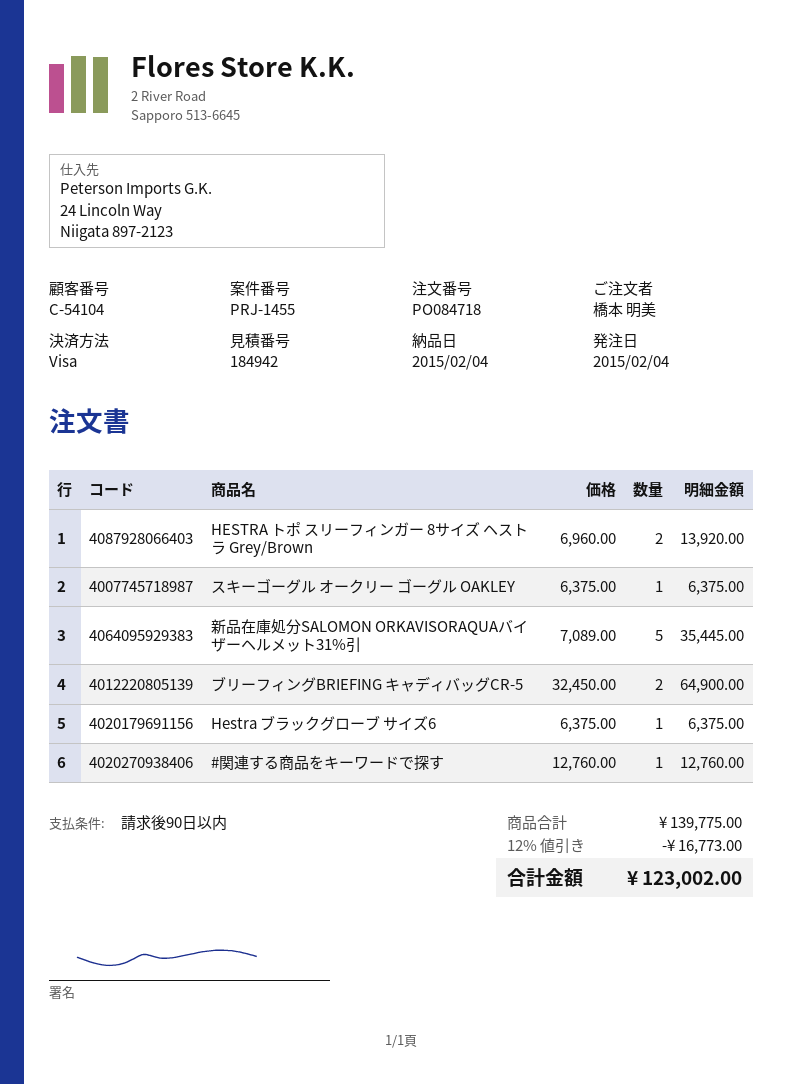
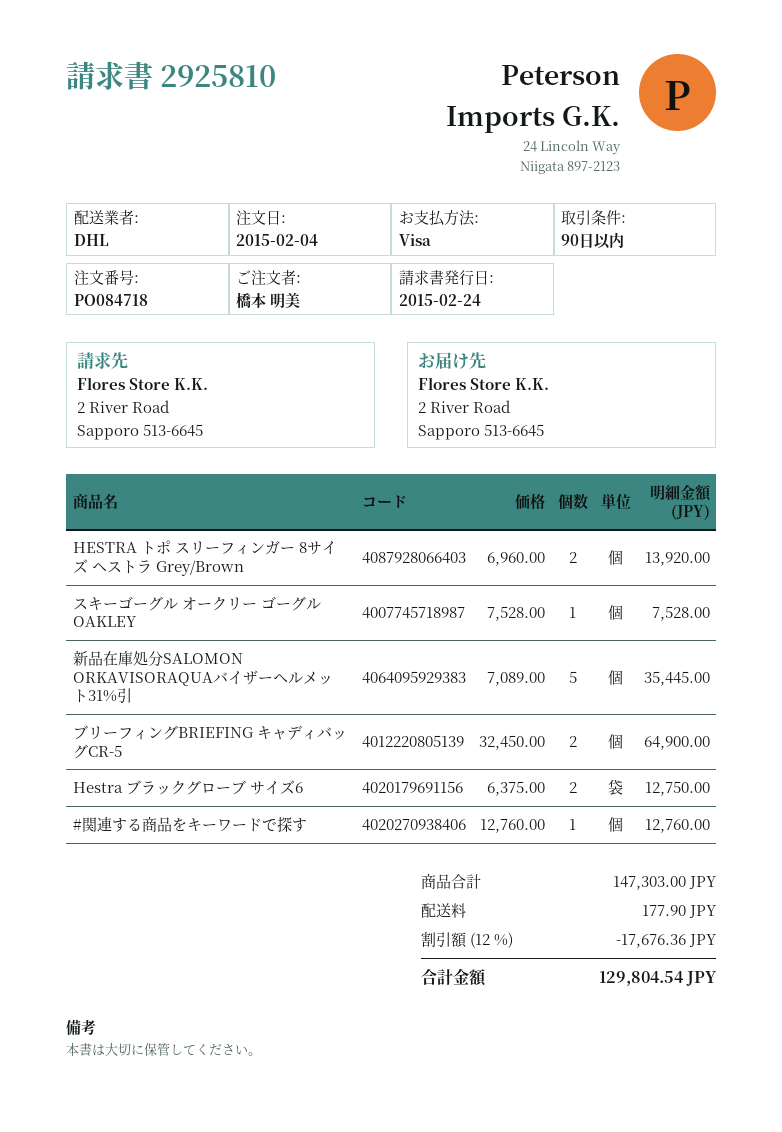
スキーゴーグル オークリー ゴーグル OAKLEY: 1 x 6375.00 = 6375.00 -> 1 x 7528.00 = 7528.00
Hestra ブラックグローブ サイズ6: 1 x 6375.00 = 6375.00 -> 2 x 6375.00 = 12750.00
subtotal: 139775.00 -> 147303.00
discount: 12% = 16773.00 -> 12% = 17676.36
shipping: none -> 177.90
total: 123002.00 -> 129804.54

